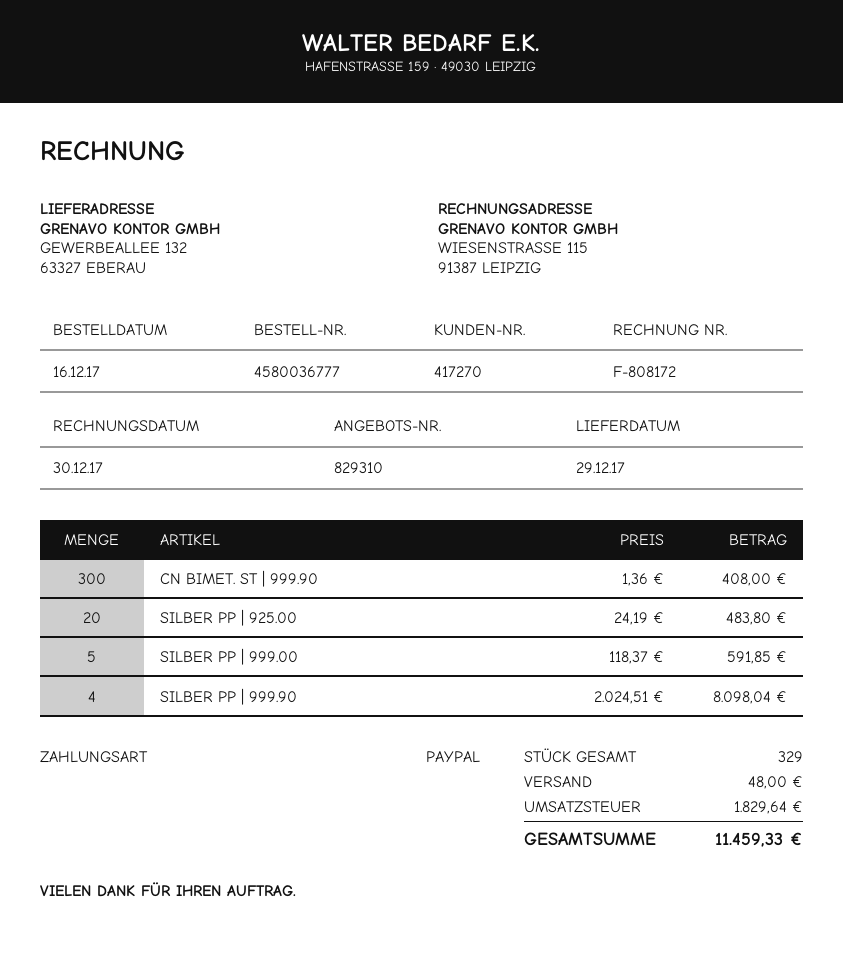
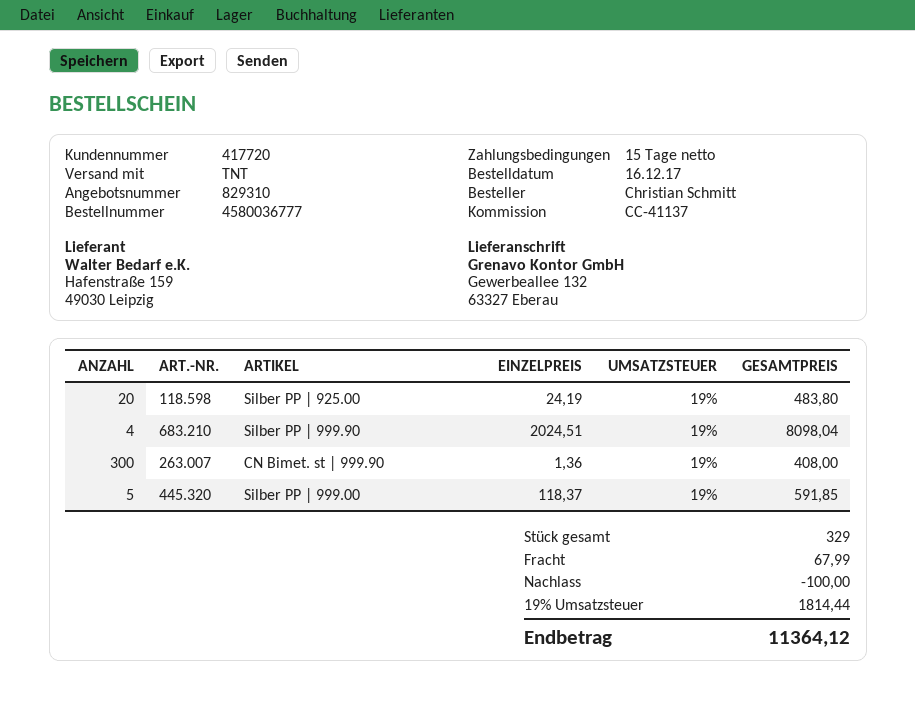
customer number: 417270 -> 417720
discount: none -> 100.00
shipping: 48.00 -> 67.99
tax: 1829.64 -> 1814.44
total: 11459.33 -> 11364.12

